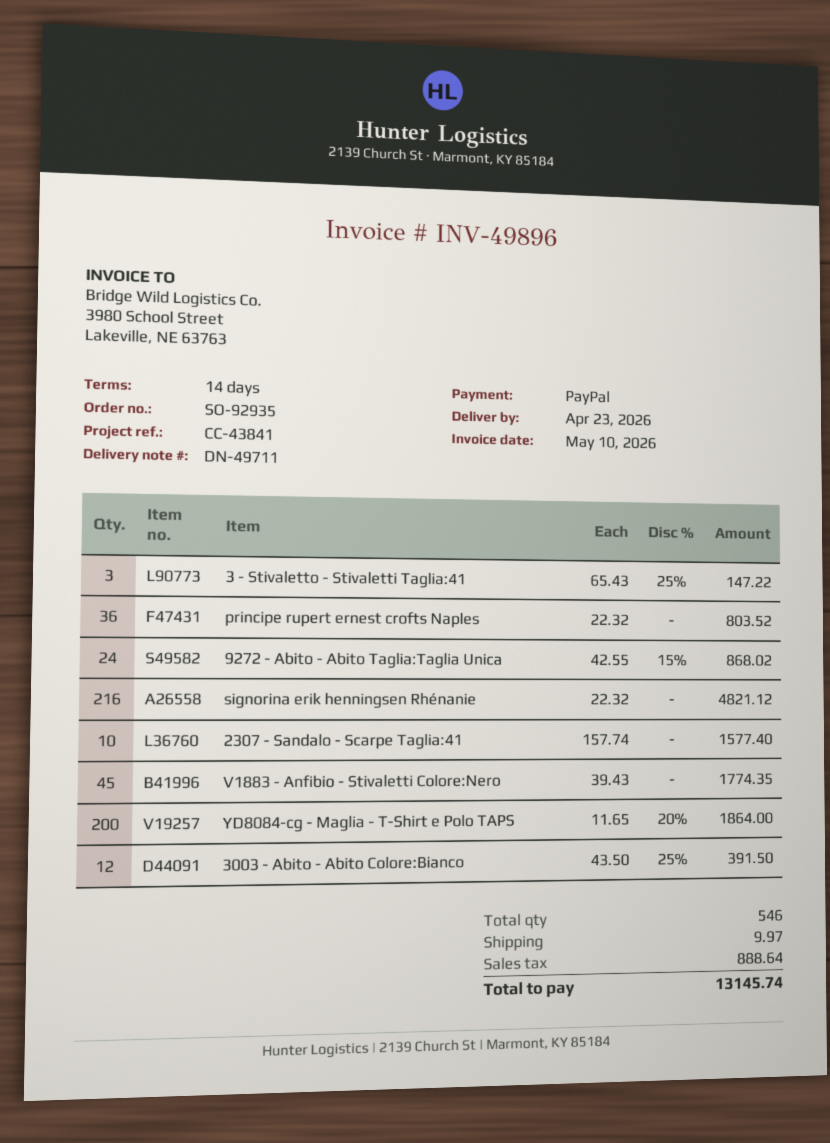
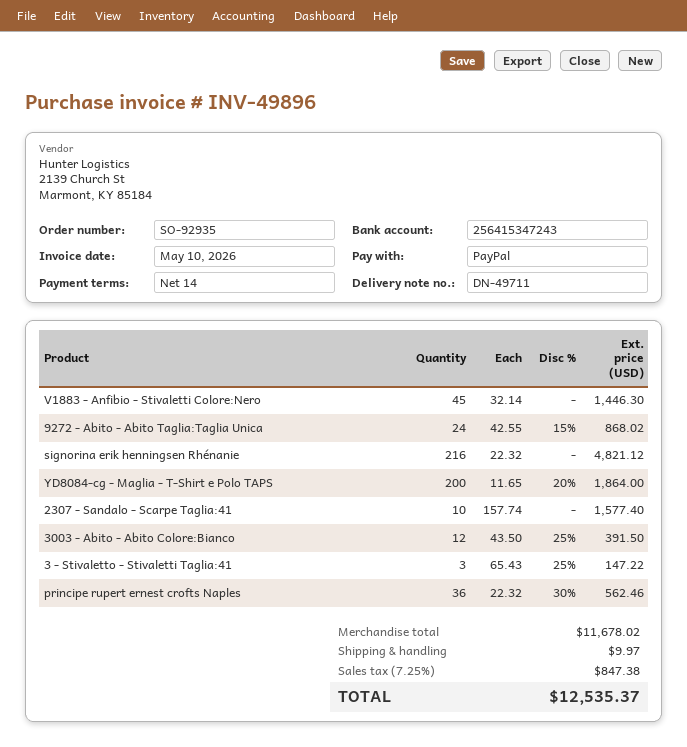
principe rupert ernest crofts Naples: 36 x 22.32 = 803.52 -> 36 x 22.32 - 30% = 562.46
V1883 - Anfibio - Stivaletti Colore:Nero: 45 x 39.43 = 1774.35 -> 45 x 32.14 = 1446.30
tax: 888.64 -> 847.38
total: 13145.74 -> 12535.37

